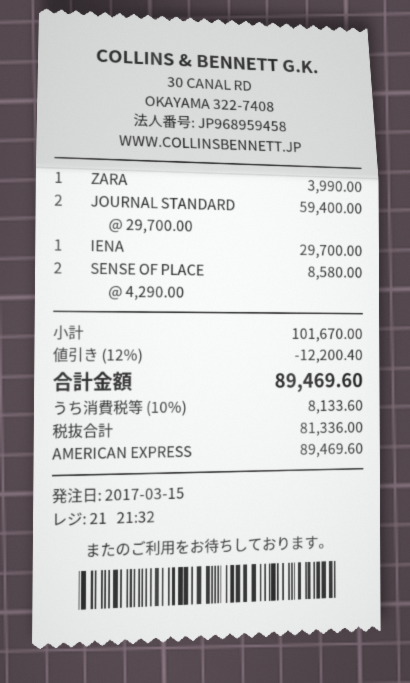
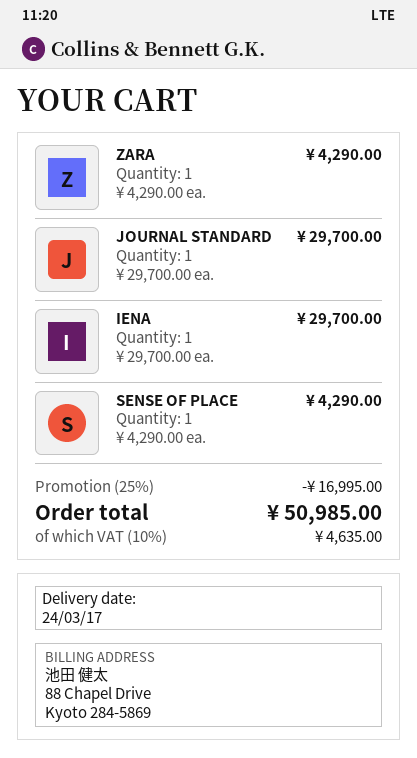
ZARA: 1 x 3990.00 = 3990.00 -> 1 x 4290.00 = 4290.00
JOURNAL STANDARD: 2 x 29700.00 = 59400.00 -> 1 x 29700.00 = 29700.00
SENSE OF PLACE: 2 x 4290.00 = 8580.00 -> 1 x 4290.00 = 4290.00
discount: 12% = 12200.40 -> 25% = 16995.00
tax: 10% = 8133.60 -> 10% = 4635.00
total: 89469.60 -> 50985.00

